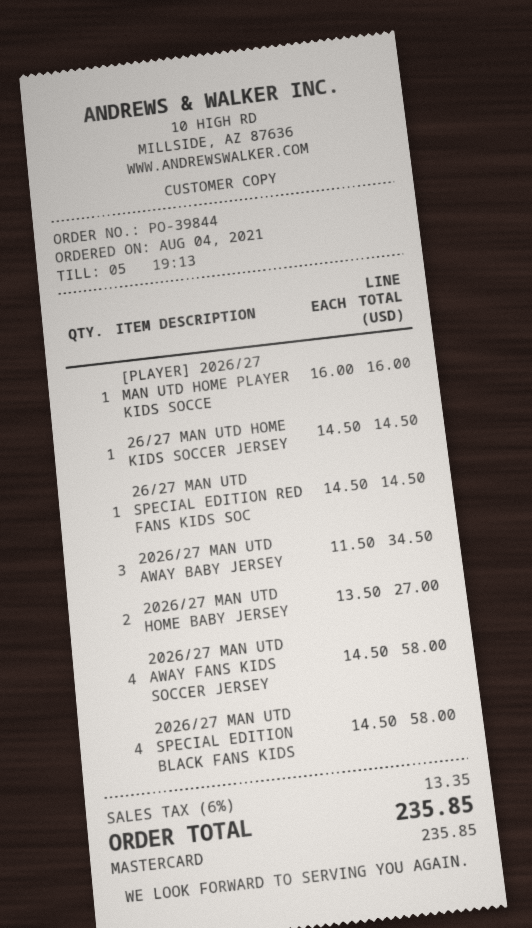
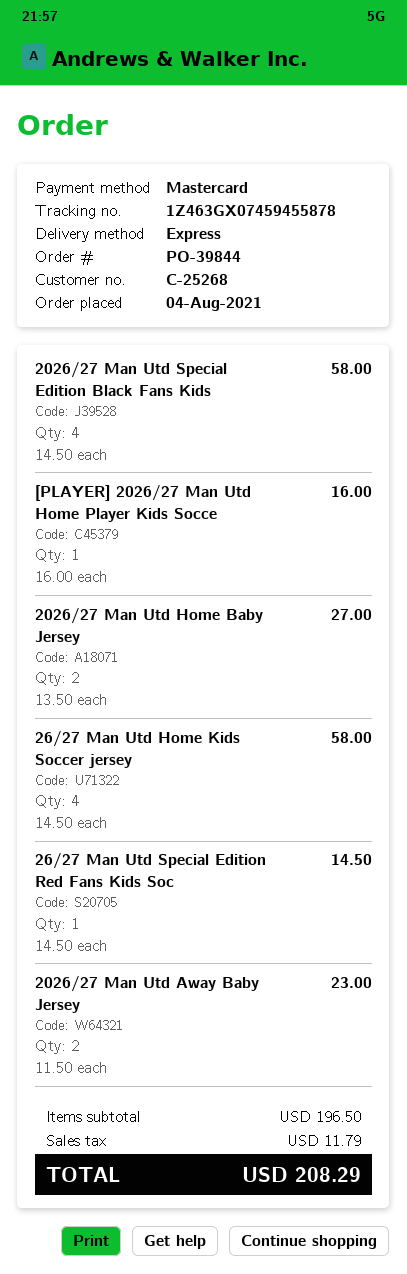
26/27 MAN UTD HOME KIDS SOCCER JERSEY: 1 x 14.50 = 14.50 -> 4 x 14.50 = 58.00
2026/27 MAN UTD AWAY BABY JERSEY: 3 x 11.50 = 34.50 -> 2 x 11.50 = 23.00
2026/27 MAN UTD AWAY FANS KIDS SOCCER JERSEY: 4 x 14.50 = 58.00 -> none
tax: 13.35 -> 11.79
total: 235.85 -> 208.29

